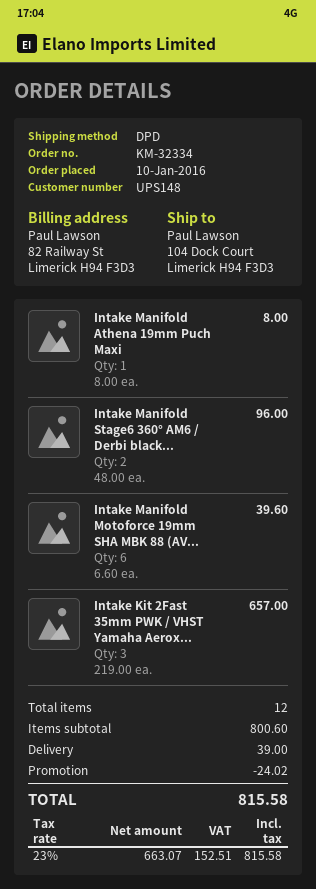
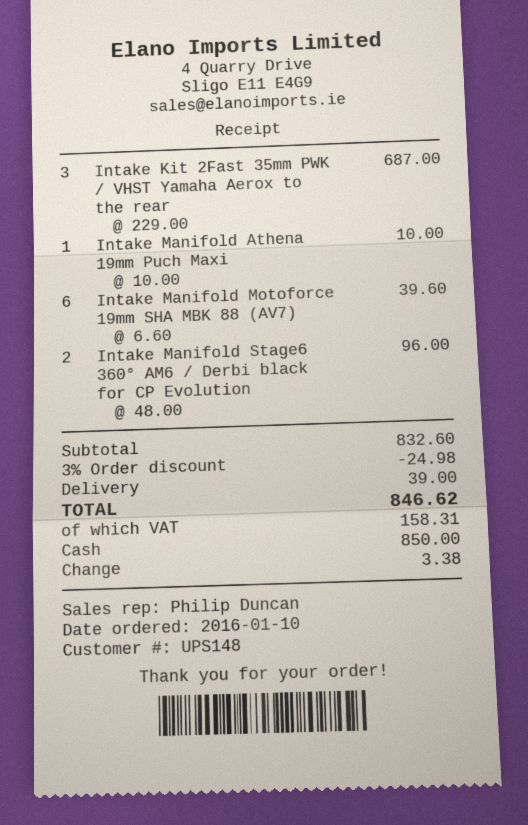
Intake Manifold Athena 19mm Puch Maxi: 1 x 8.00 = 8.00 -> 1 x 10.00 = 10.00
Intake Kit 2Fast 35mm PWK / VHST Yamaha Aerox...: 3 x 219.00 = 657.00 -> 3 x 229.00 = 687.00
subtotal: 800.60 -> 832.60
discount: 24.02 -> 24.98
tax: 152.51 -> 158.31
total: 815.58 -> 846.62

